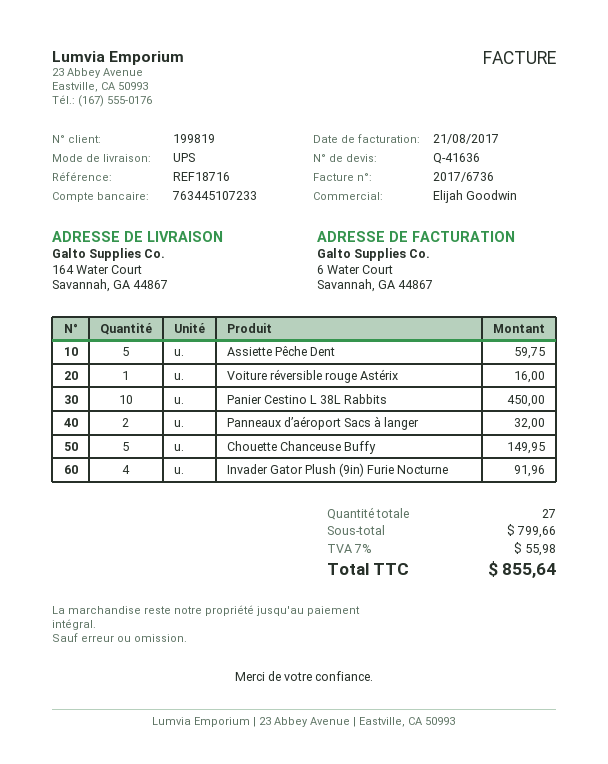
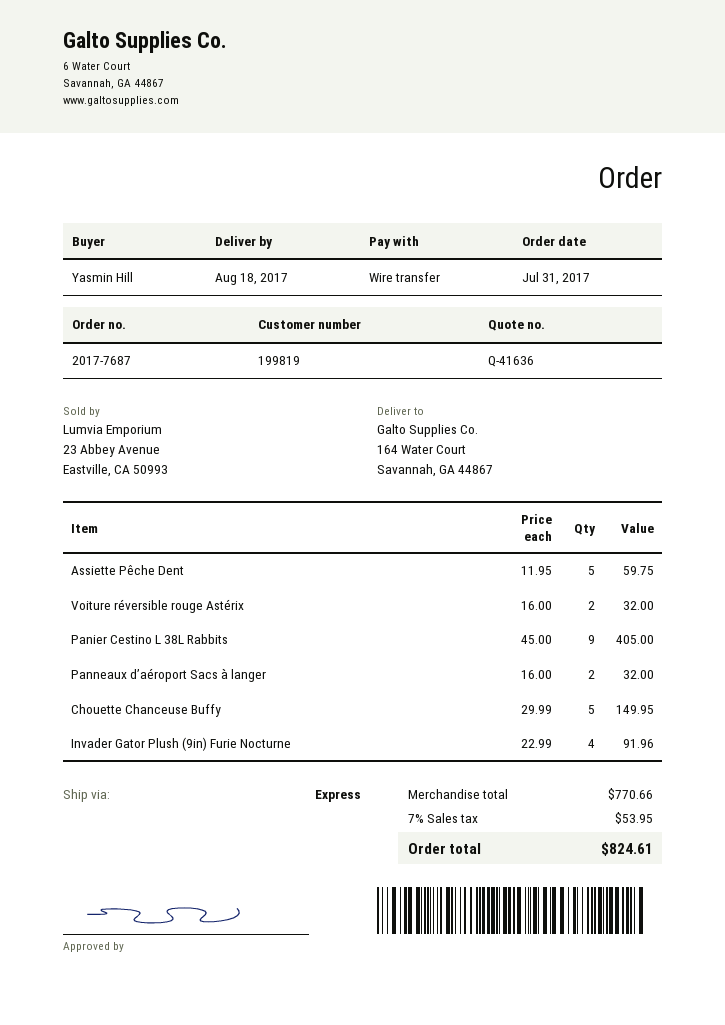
shipping method: UPS -> express
Voiture réversible rouge Astérix: 1 for 16.00 -> 2 for 32.00
Panier Cestino L 38L Rabbits: 10 for 450.00 -> 9 for 405.00
subtotal: 799.66 -> 770.66
tax: 7% = 55.98 -> 7% = 53.95
total: 855.64 -> 824.61

